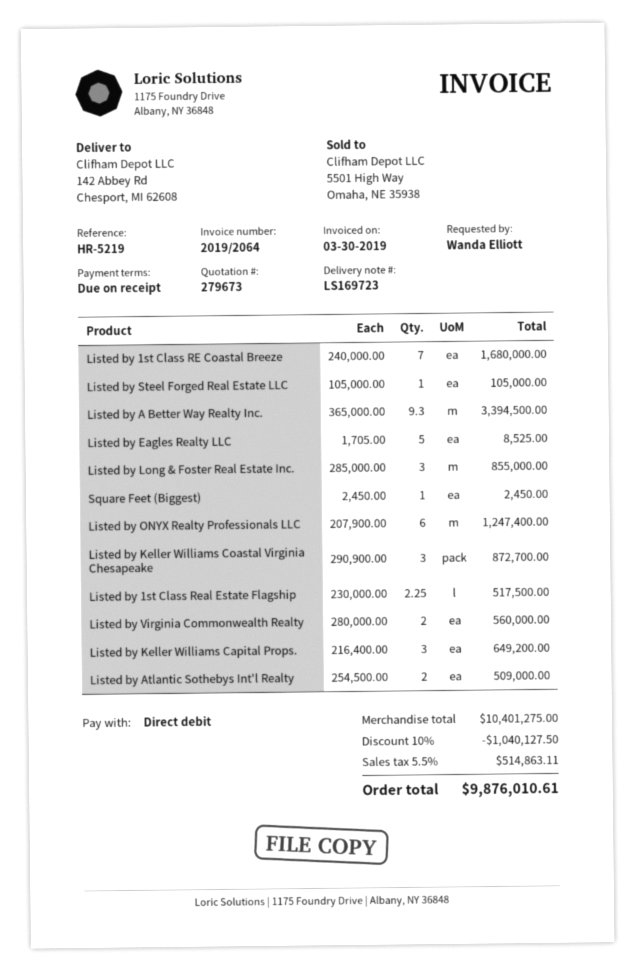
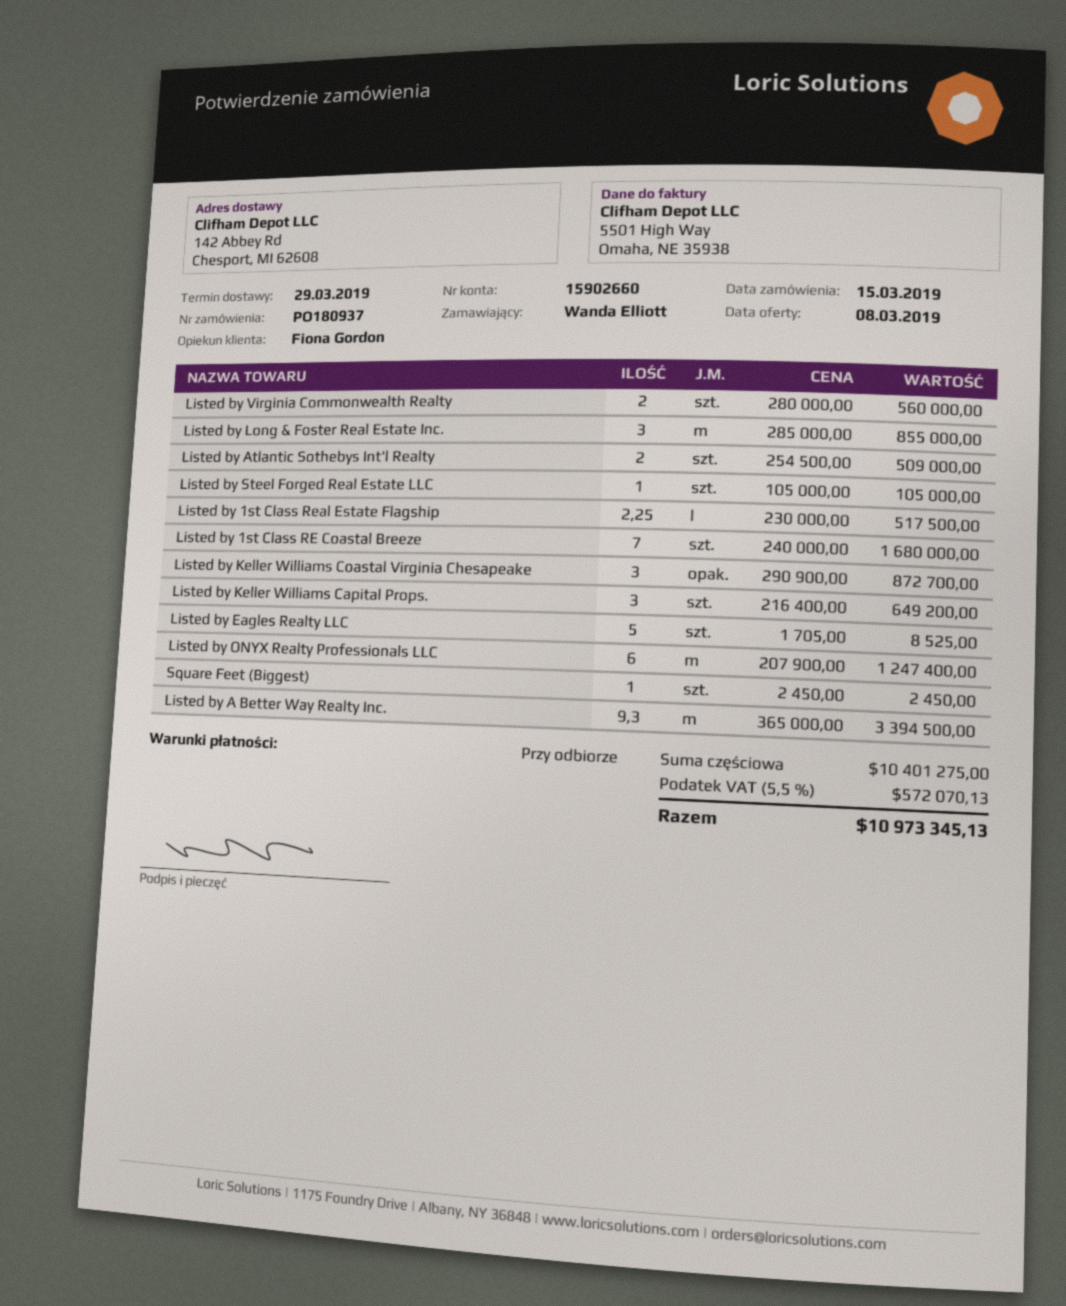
discount: 10% = 1040127.50 -> none
tax: 5.5% = 514863.11 -> 5.5% = 572070.13
total: 9876010.61 -> 10973345.13

